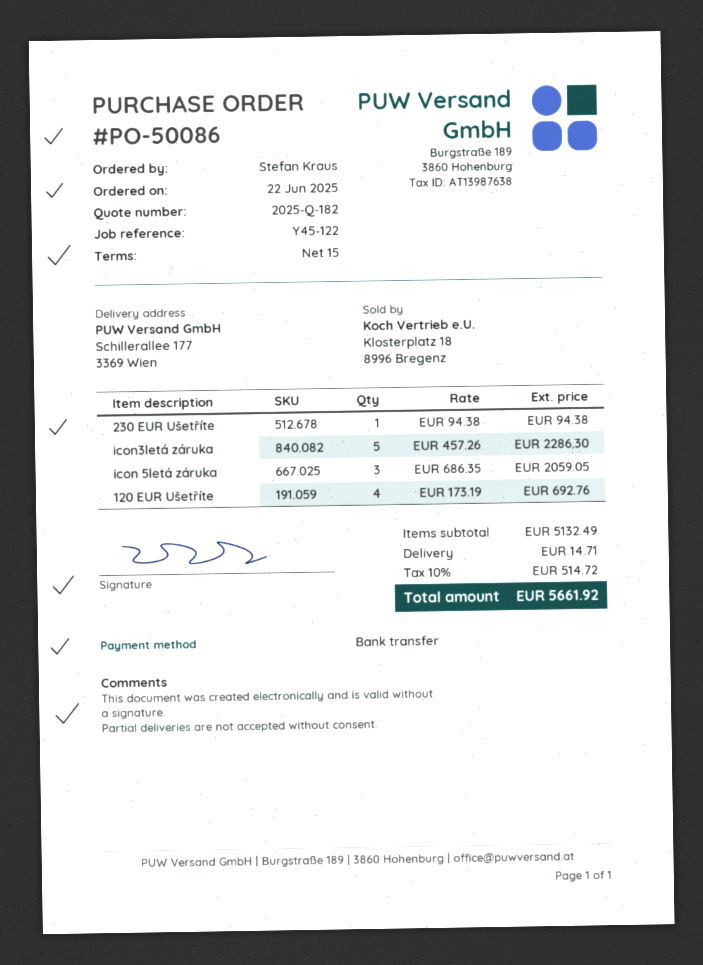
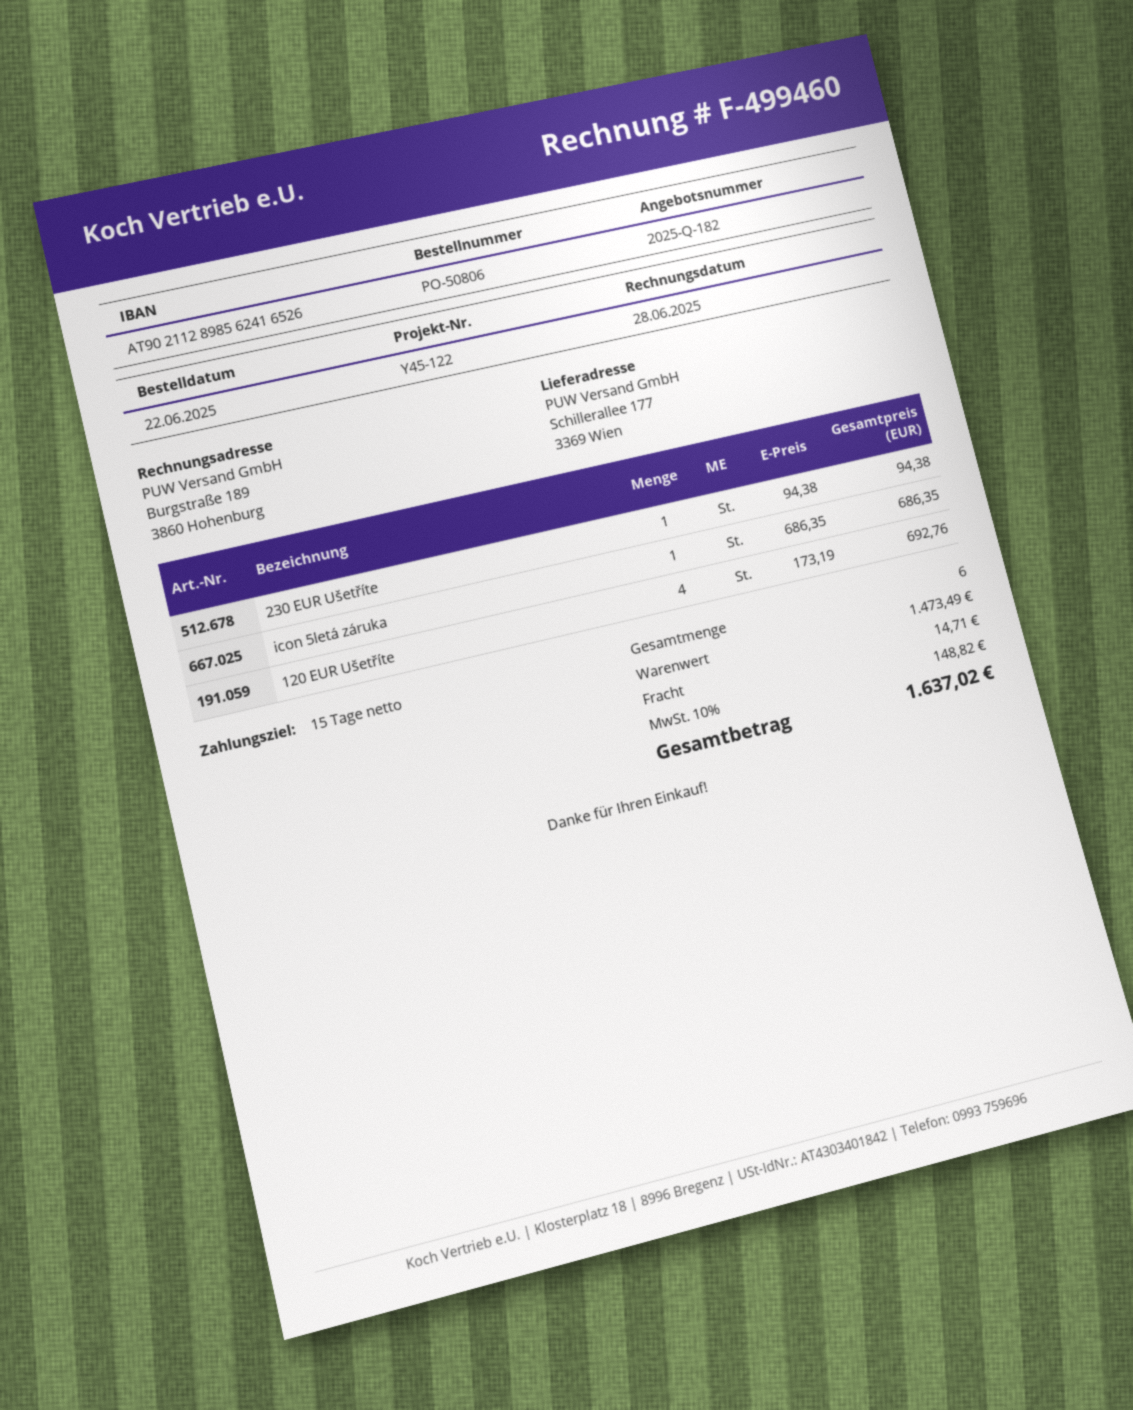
order number: PO-50086 -> PO-50806
icon3letá záruka: 5 x 457.26 = 2286.30 -> none
icon 5letá záruka: 3 x 686.35 = 2059.05 -> 1 x 686.35 = 686.35
subtotal: 5132.49 -> 1473.49
tax: 10% = 514.72 -> 10% = 148.82
total: 5661.92 -> 1637.02

